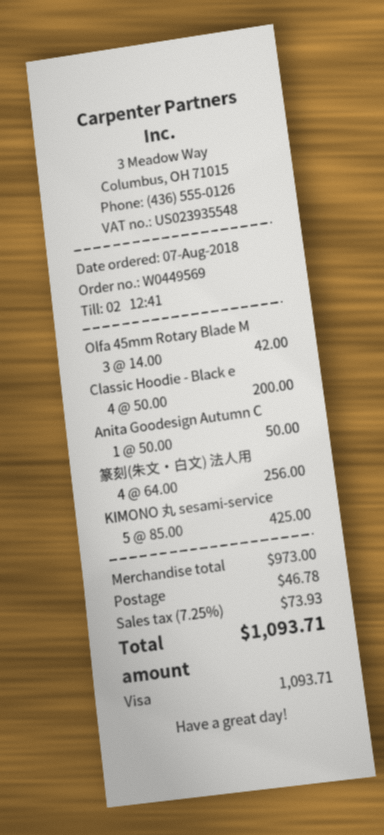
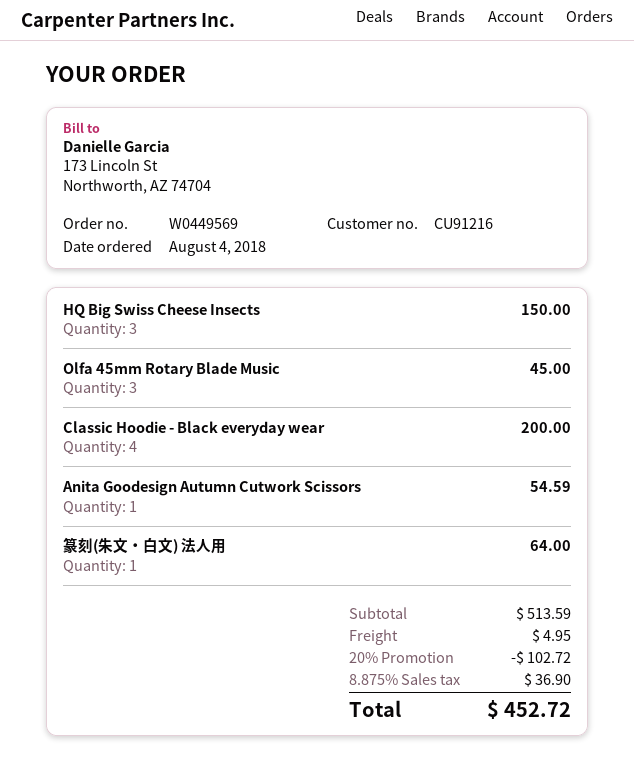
order date: 2018-08-07 -> 2018-08-04
Olfa 45mm Rotary Blade M: 3 for 42.00 -> 3 for 45.00
Anita Goodesign Autumn C: 1 for 50.00 -> 1 for 54.59
篆刻(朱文・白文) 法人用: 4 for 256.00 -> 1 for 64.00
KIMONO 丸 sesami-service: 5 for 425.00 -> none
HQ Big Swiss Cheese Insects: none -> 3 for 150.00
subtotal: 973.00 -> 513.59
discount: none -> 20% = 102.72
shipping: 46.78 -> 4.95
tax: 7.25% = 73.93 -> 8.875% = 36.90
total: 1093.71 -> 452.72

